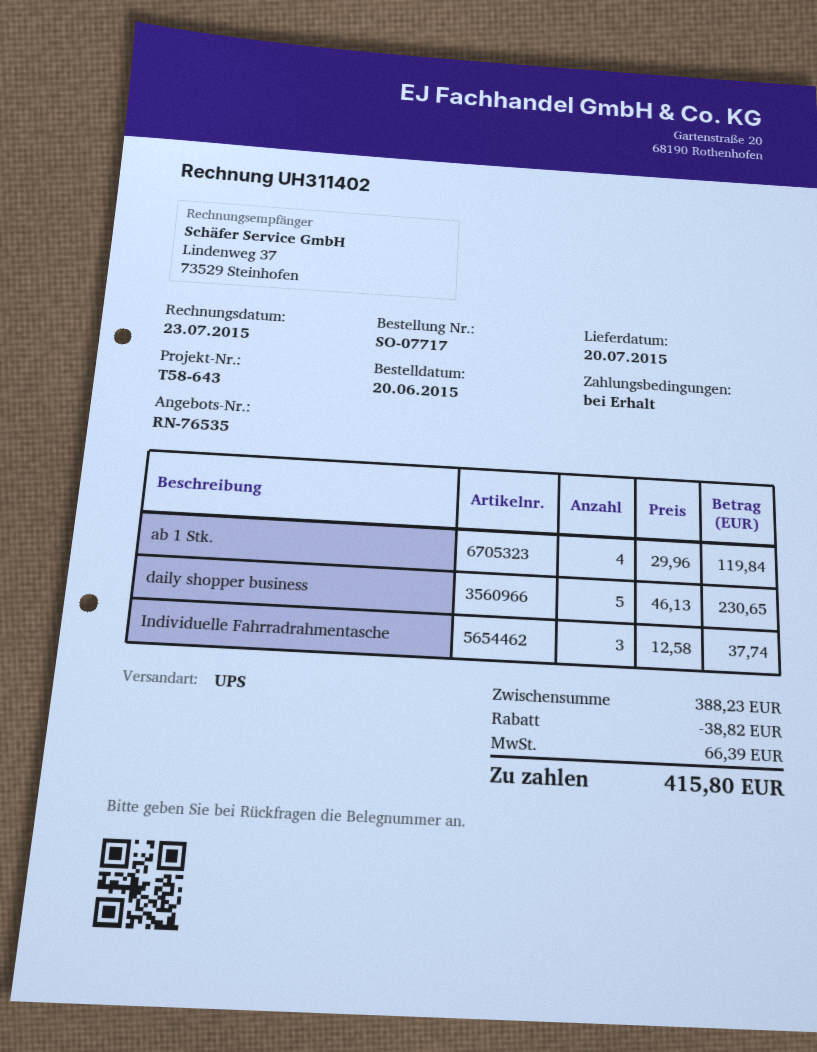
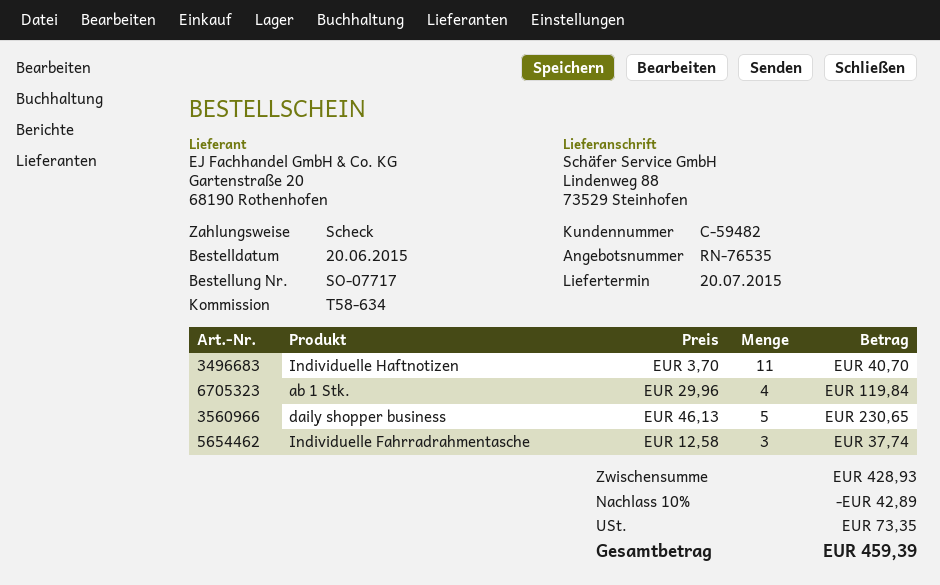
reference: T58-643 -> T58-634
Individuelle Haftnotizen: none -> 11 x 3.70 = 40.70
subtotal: 388.23 -> 428.93
discount: 38.82 -> 42.89
tax: 66.39 -> 73.35
total: 415.80 -> 459.39

